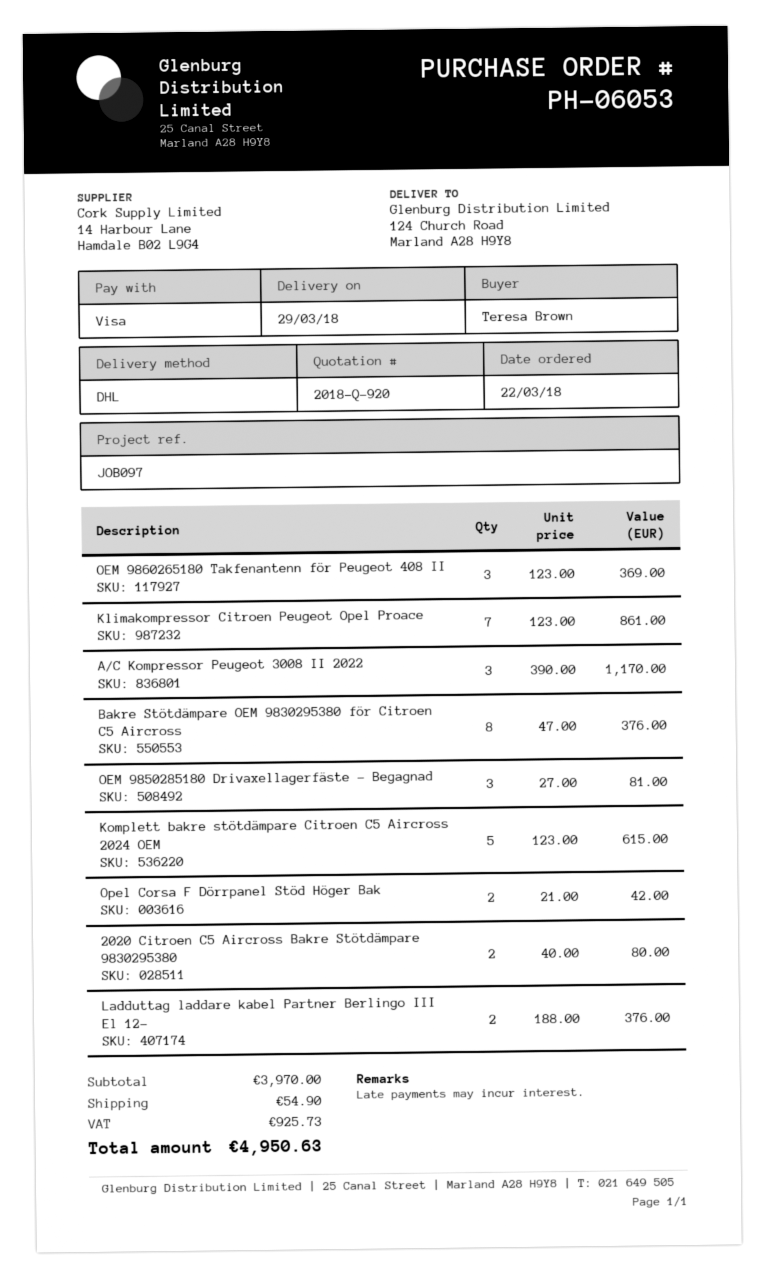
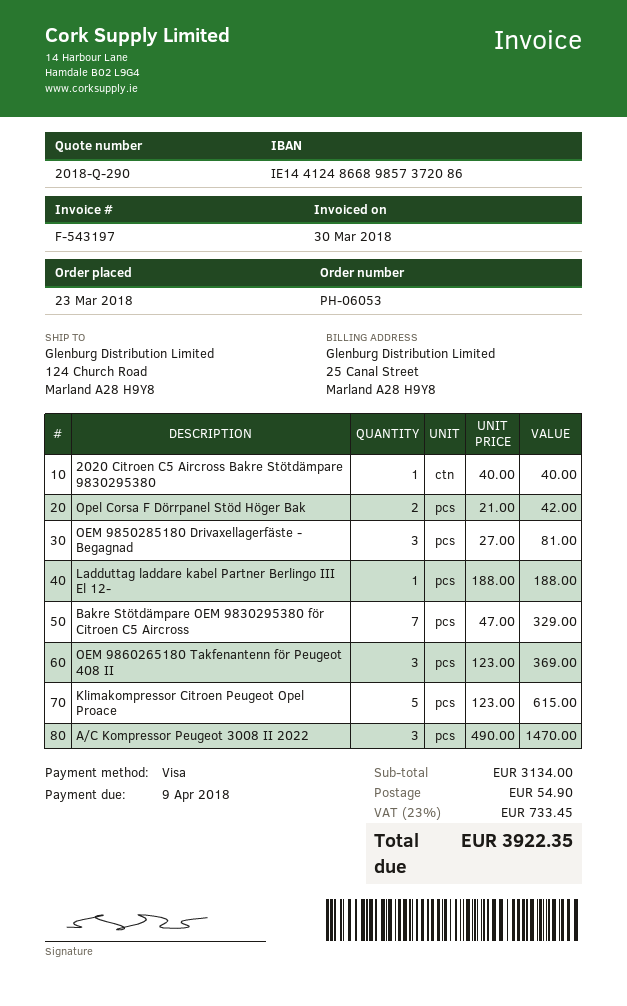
quote number: 2018-Q-920 -> 2018-Q-290
order date: 2018-03-22 -> 2018-03-23
Klimakompressor Citroen Peugeot Opel Proace: 7 x 123.00 = 861.00 -> 5 x 123.00 = 615.00
A/C Kompressor Peugeot 3008 II 2022: 3 x 390.00 = 1170.00 -> 3 x 490.00 = 1470.00
Bakre Stötdämpare OEM 9830295380 för Citroen C5 Aircross: 8 x 47.00 = 376.00 -> 7 x 47.00 = 329.00
Komplett bakre stötdämpare Citroen C5 Aircross 2024 OEM: 5 x 123.00 = 615.00 -> none
2020 Citroen C5 Aircross Bakre Stötdämpare 9830295380: 2 x 40.00 = 80.00 -> 1 x 40.00 = 40.00
Ladduttag laddare kabel Partner Berlingo III El 12-: 2 x 188.00 = 376.00 -> 1 x 188.00 = 188.00
subtotal: 3970.00 -> 3134.00
tax: 925.73 -> 733.45
total: 4950.63 -> 3922.35

